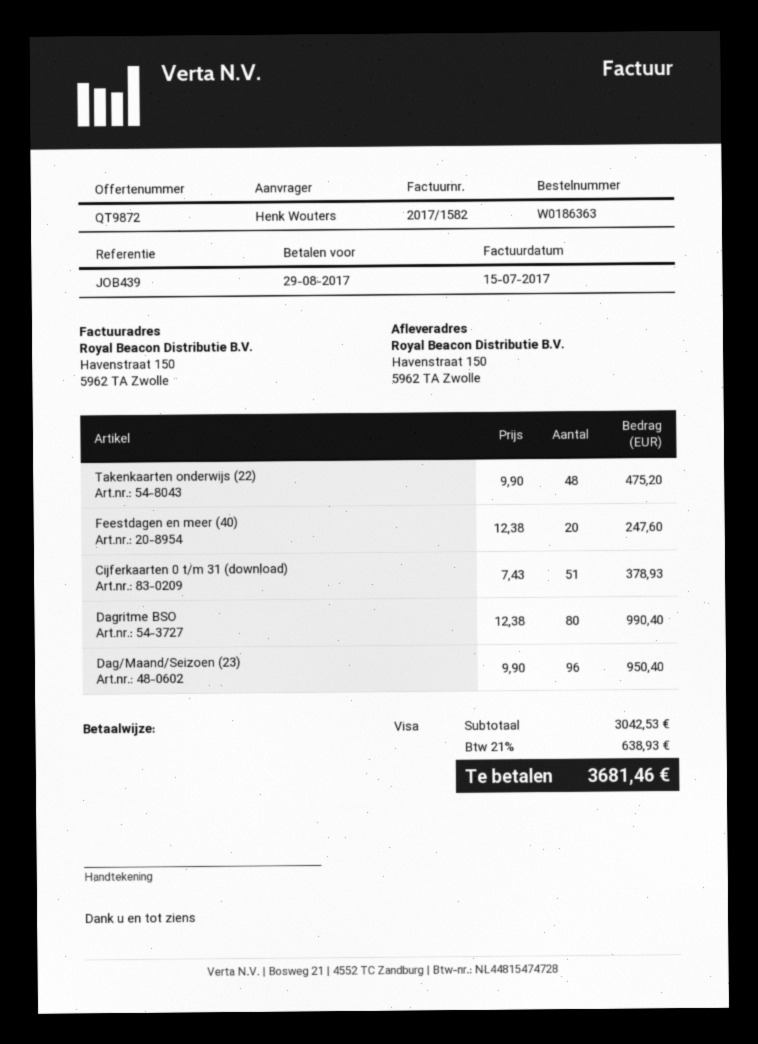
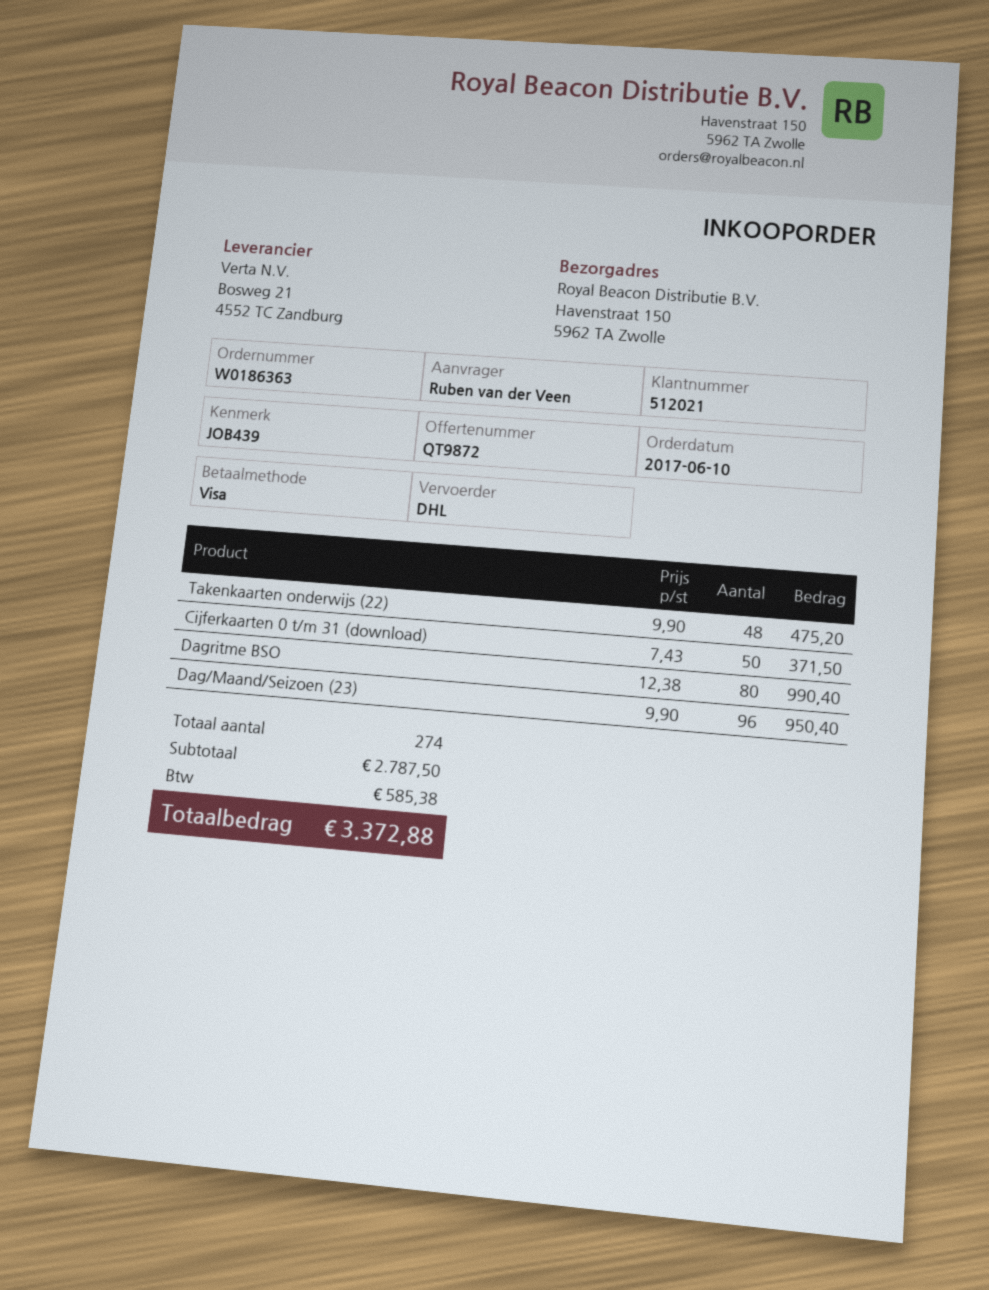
ordered by: Henk Wouters -> Ruben van der Veen
Feestdagen en meer (40): 20 x 12.38 = 247.60 -> none
Cijferkaarten 0 t/m 31 (download): 51 x 7.43 = 378.93 -> 50 x 7.43 = 371.50
subtotal: 3042.53 -> 2787.50
tax: 638.93 -> 585.38
total: 3681.46 -> 3372.88

